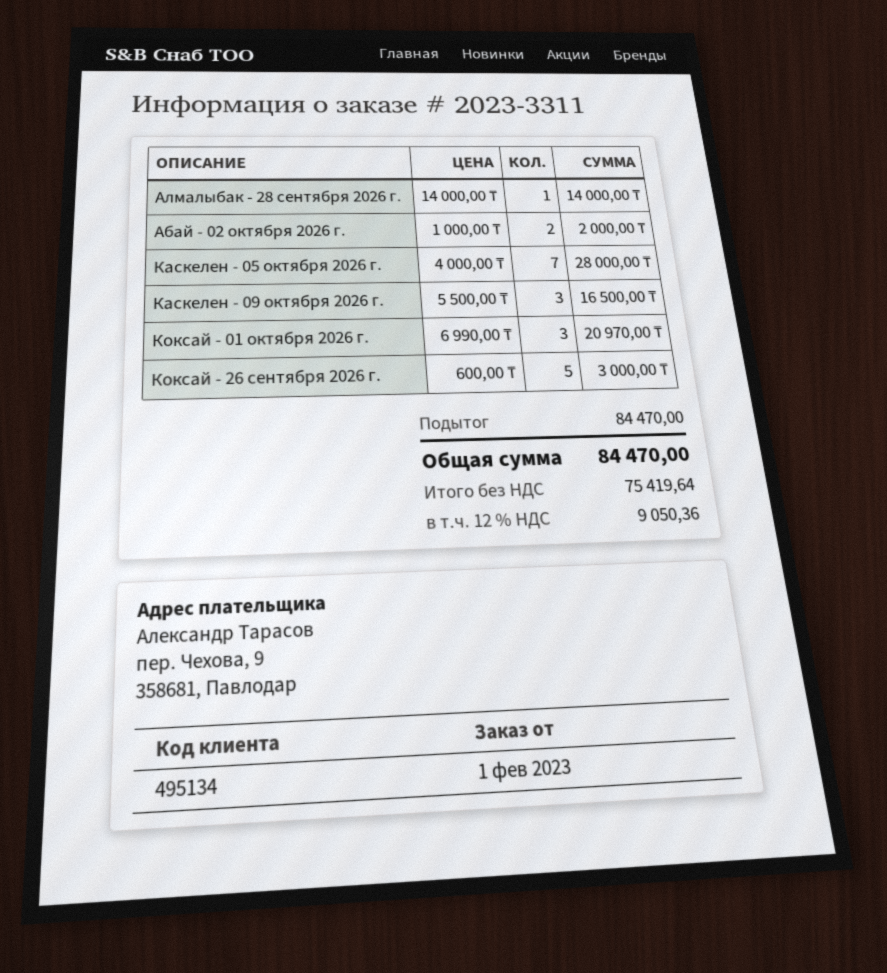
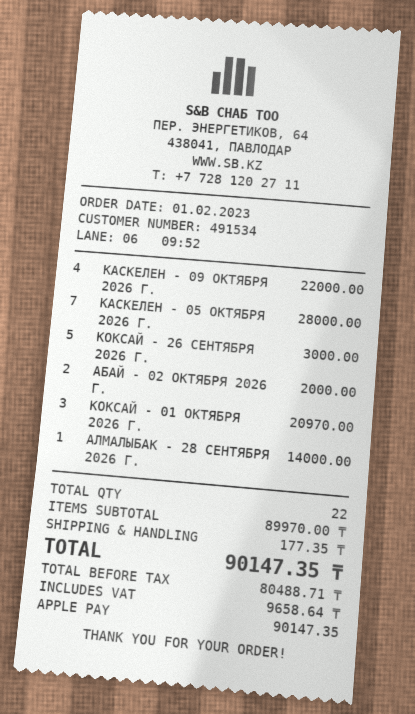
customer number: 495134 -> 491534
Каскелен - 09 октября 2026 г.: 3 for 16500.00 -> 4 for 22000.00
subtotal: 84470.00 -> 89970.00
shipping: none -> 177.35
net: 75419.64 -> 80488.71
tax: 9050.36 -> 9658.64
total: 84470.00 -> 90147.35

